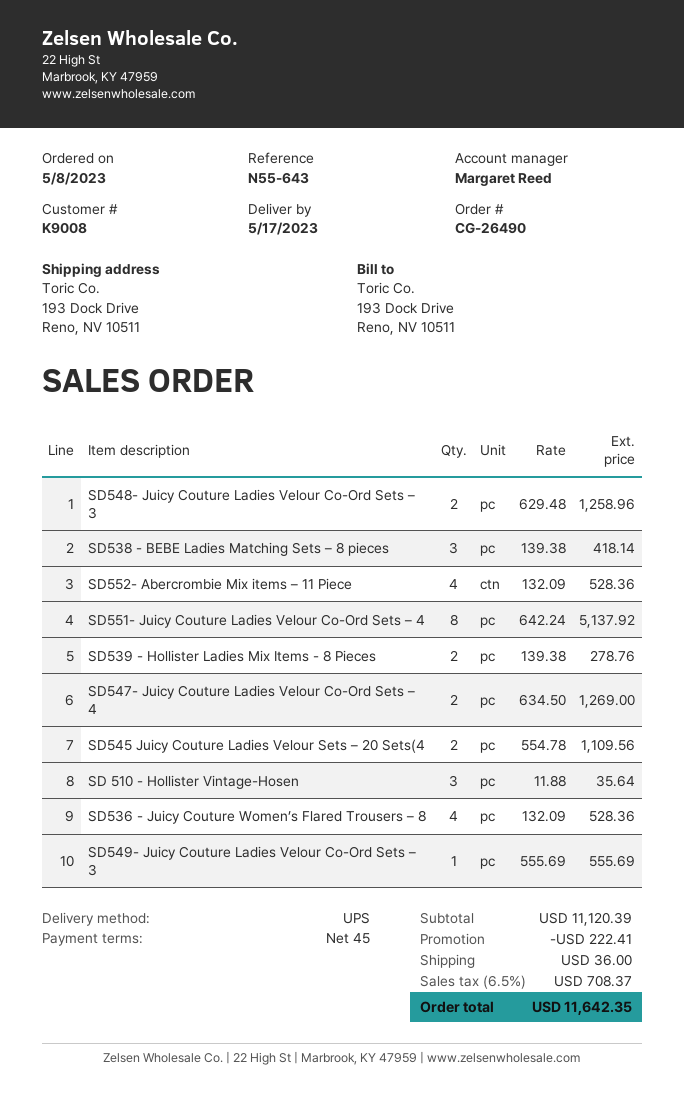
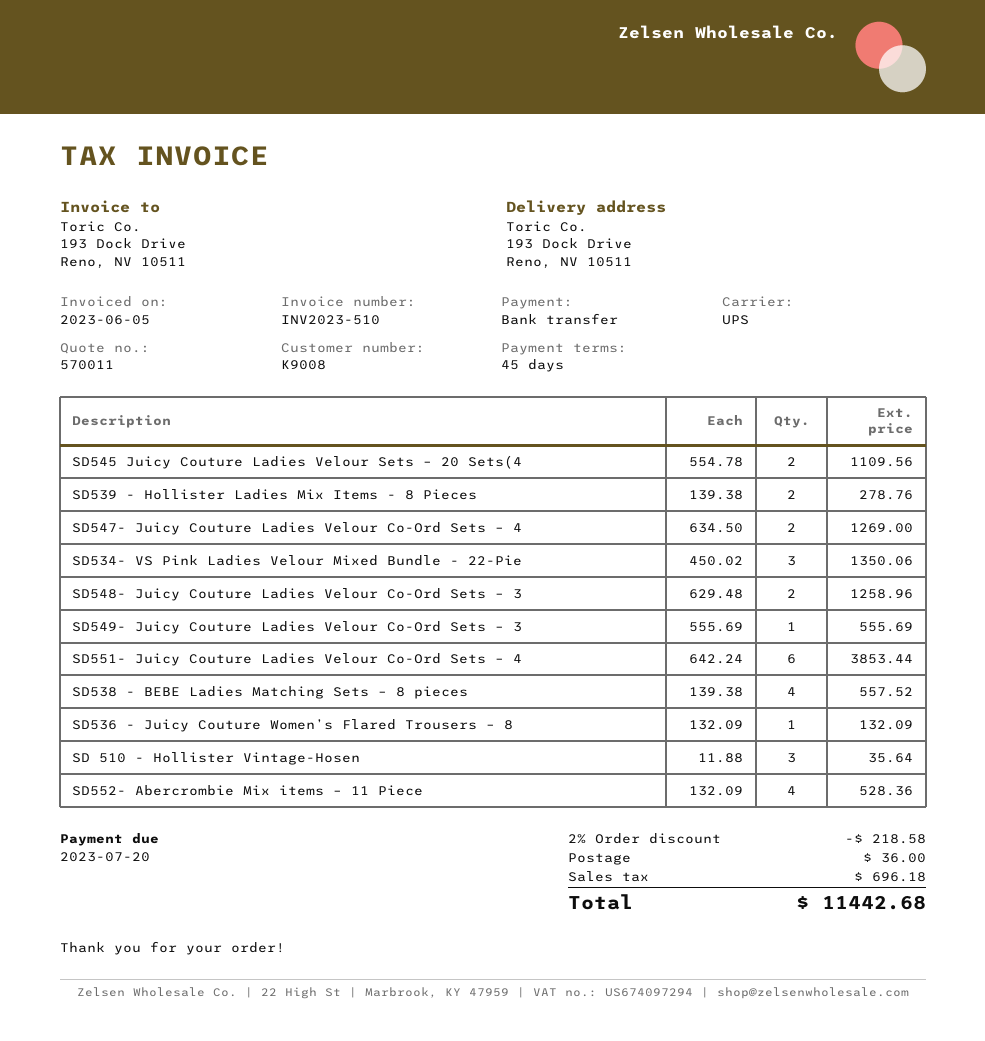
SD538 - BEBE Ladies Matching Sets – 8 pieces: 3 x 139.38 = 418.14 -> 4 x 139.38 = 557.52
SD551- Juicy Couture Ladies Velour Co-Ord Sets – 4: 8 x 642.24 = 5137.92 -> 6 x 642.24 = 3853.44
SD536 - Juicy Couture Women’s Flared Trousers – 8: 4 x 132.09 = 528.36 -> 1 x 132.09 = 132.09
SD534- VS Pink Ladies Velour Mixed Bundle - 22-Pie: none -> 3 x 450.02 = 1350.06
discount: 222.41 -> 218.58
tax: 708.37 -> 696.18
total: 11642.35 -> 11442.68

